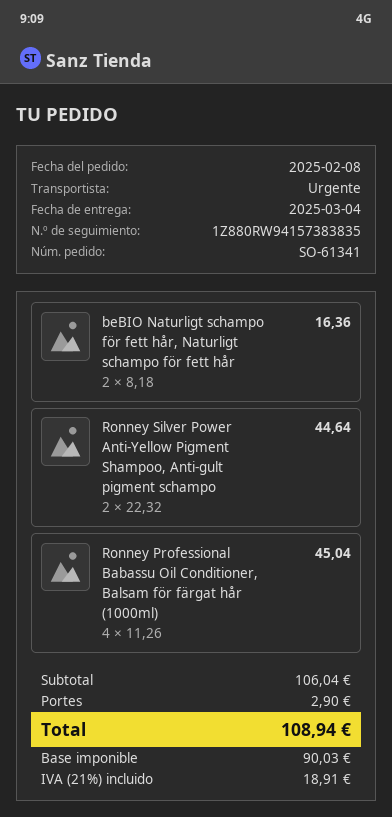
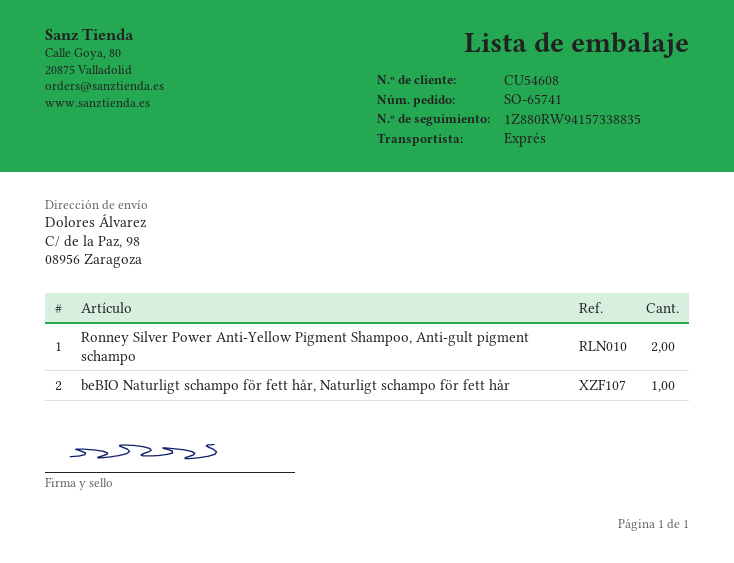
order number: SO-61341 -> SO-65741
tracking number: 1Z880RW94157383835 -> 1Z880RW94157338835
beBIO Naturligt schampo för fett hår, Naturligt schampo för fett hår: 2 -> 1
Ronney Professional Babassu Oil Conditioner, Balsam för färgat hår (1000ml): 4 -> none

